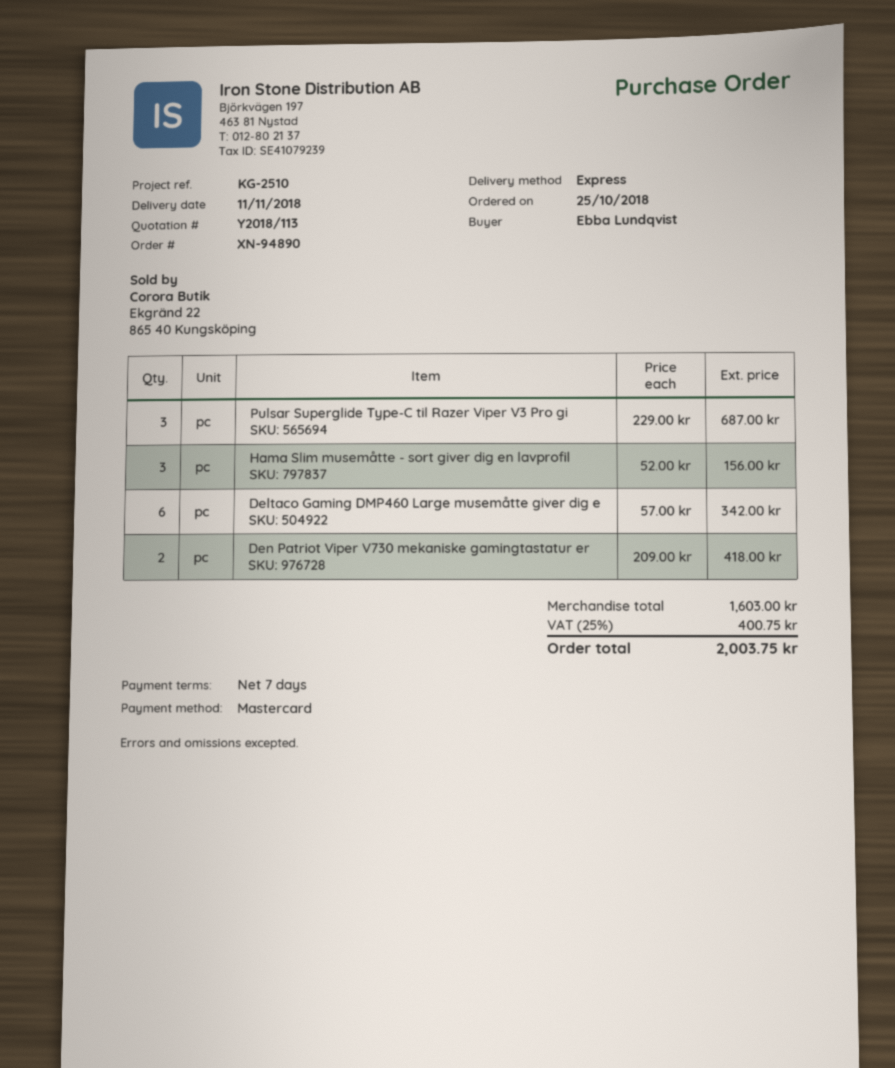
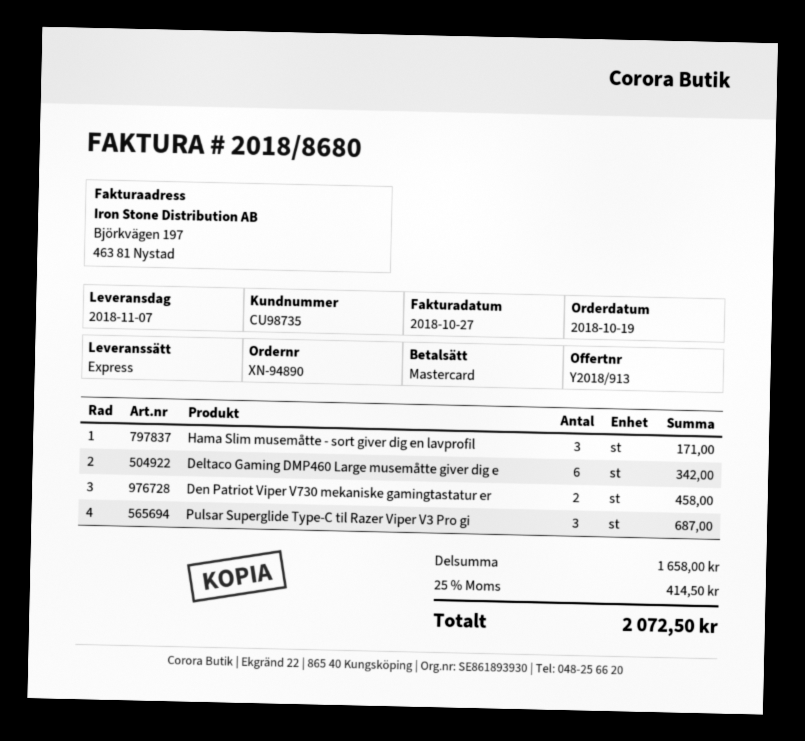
quote number: Y2018/113 -> Y2018/913
order date: 2018-10-25 -> 2018-10-19
delivery date: 2018-11-11 -> 2018-11-07
Hama Slim musemåtte - sort giver dig en lavprofil: 3 for 156.00 -> 3 for 171.00
Den Patriot Viper V730 mekaniske gamingtastatur er: 2 for 418.00 -> 2 for 458.00
subtotal: 1603.00 -> 1658.00
tax: 25% = 400.75 -> 25% = 414.50
total: 2003.75 -> 2072.50

